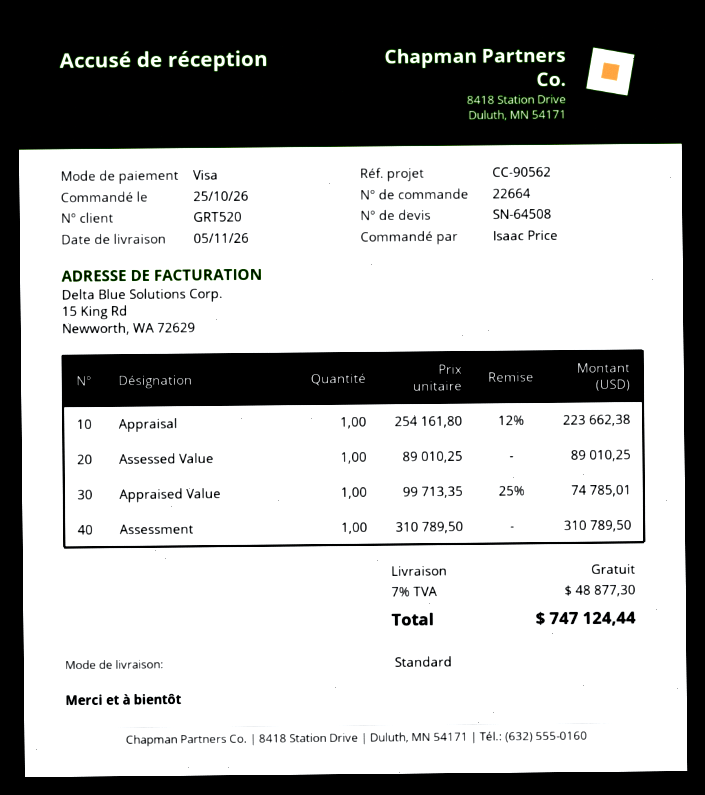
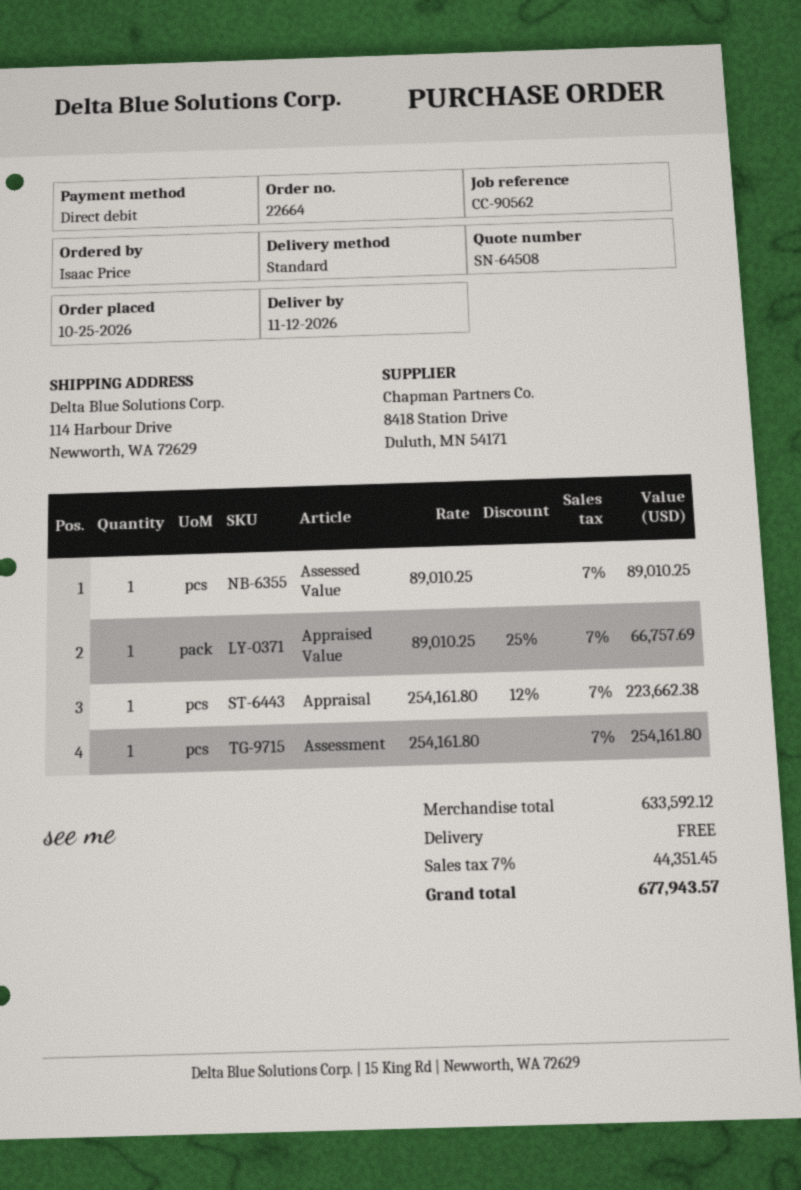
delivery date: 2026-11-05 -> 2026-11-12
payment method: Visa -> direct debit
Appraised Value: 1 x 99713.35 - 25% = 74785.01 -> 1 x 89010.25 - 25% = 66757.69
Assessment: 1 x 310789.50 = 310789.50 -> 1 x 254161.80 = 254161.80
tax: 7% = 48877.30 -> 7% = 44351.45
total: 747124.44 -> 677943.57

